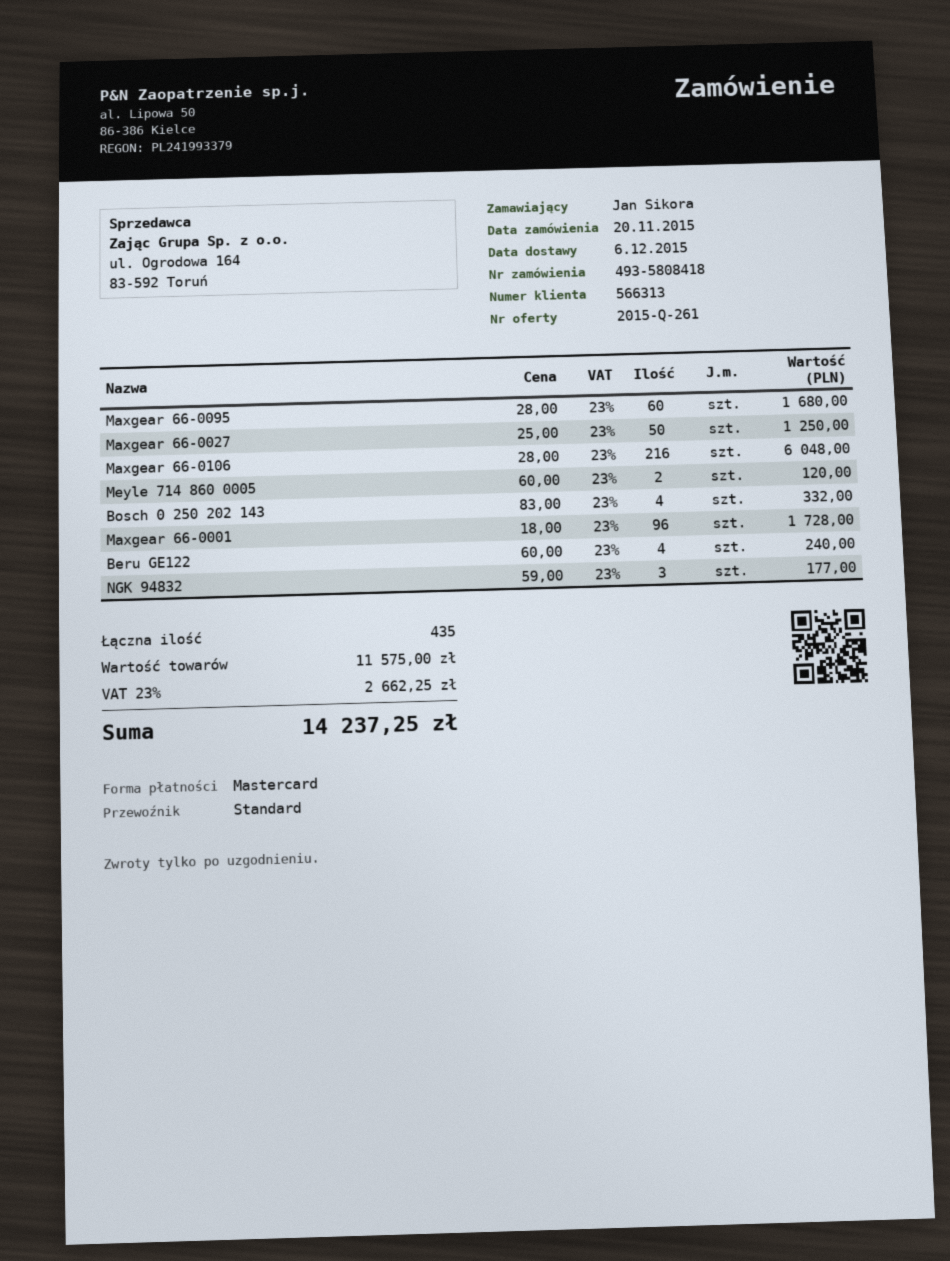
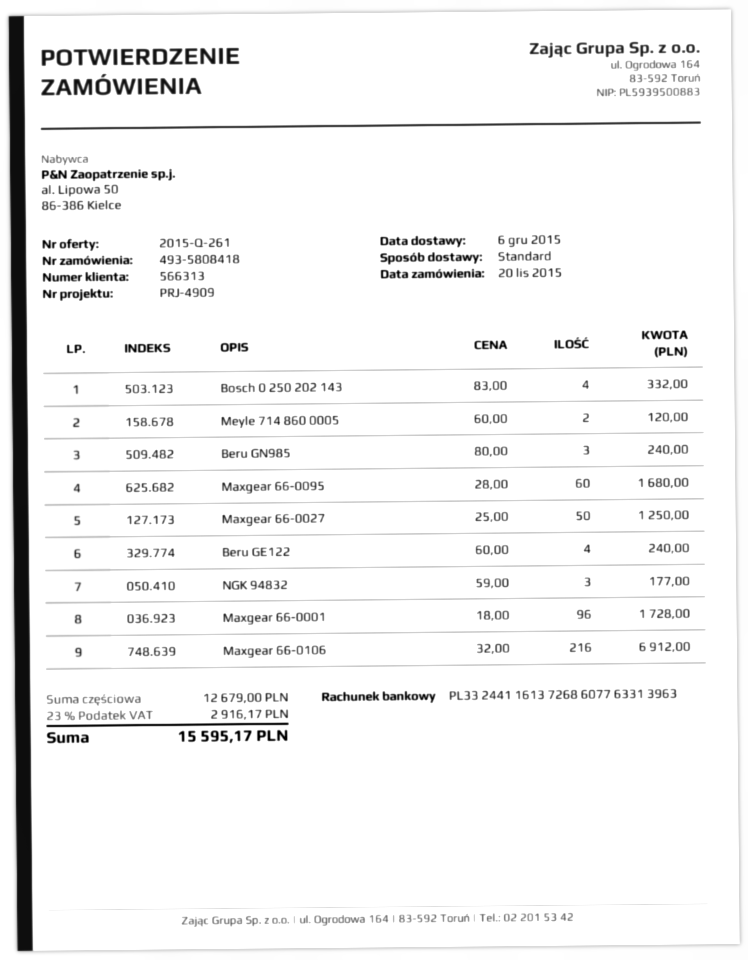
Maxgear 66-0106: 216 x 28.00 = 6048.00 -> 216 x 32.00 = 6912.00
Beru GN985: none -> 3 x 80.00 = 240.00
subtotal: 11575.00 -> 12679.00
tax: 23% = 2662.25 -> 23% = 2916.17
total: 14237.25 -> 15595.17

